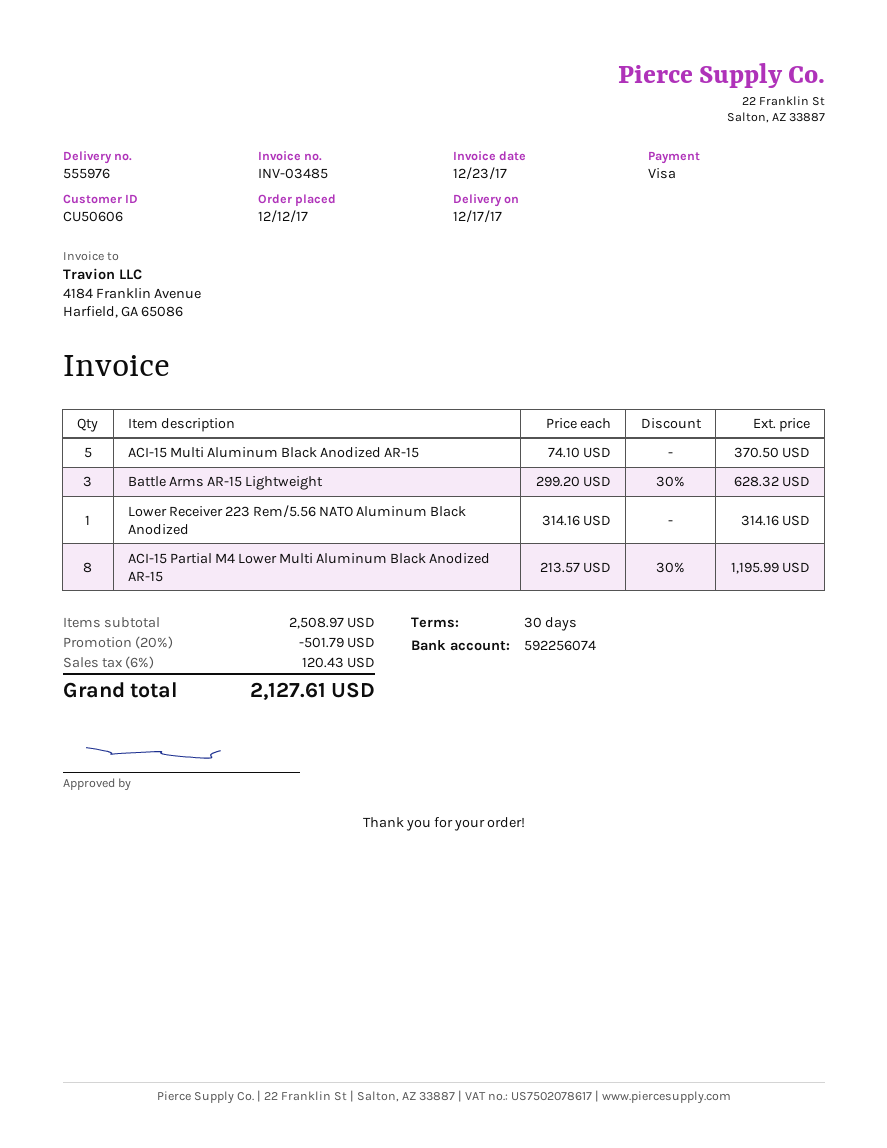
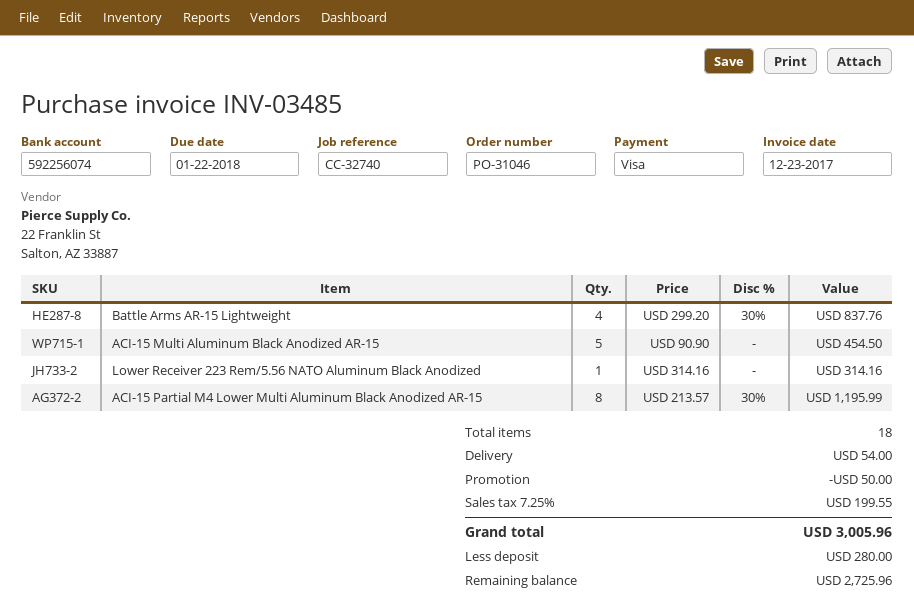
ACI-15 Multi Aluminum Black Anodized AR-15: 5 x 74.10 = 370.50 -> 5 x 90.90 = 454.50
Battle Arms AR-15 Lightweight: 3 x 299.20 - 30% = 628.32 -> 4 x 299.20 - 30% = 837.76
discount: 501.79 -> 50.00
shipping: none -> 54.00
tax: 6% = 120.43 -> 7.25% = 199.55
total: 2127.61 -> 3005.96

